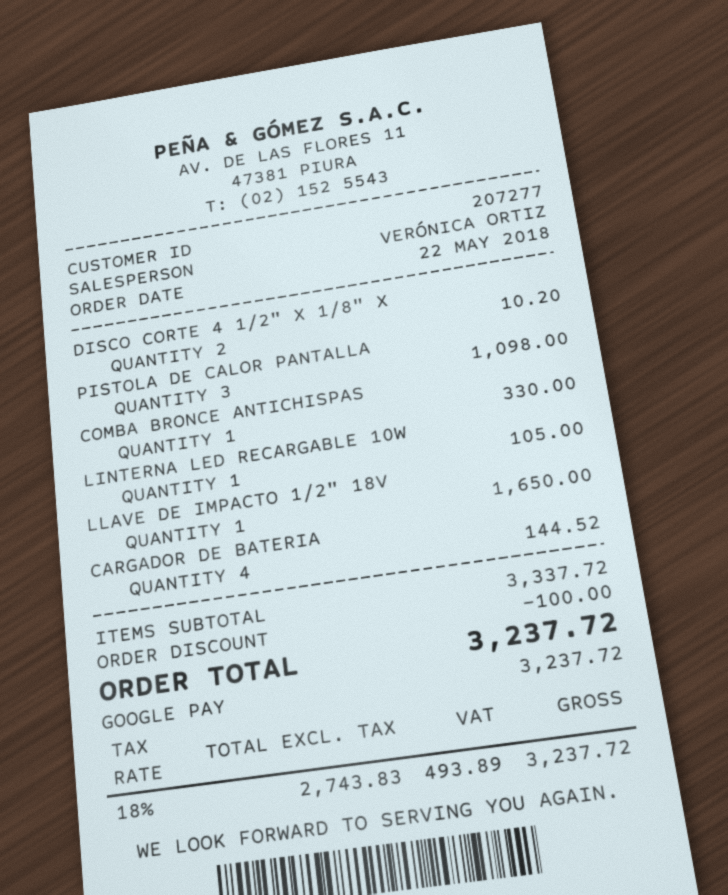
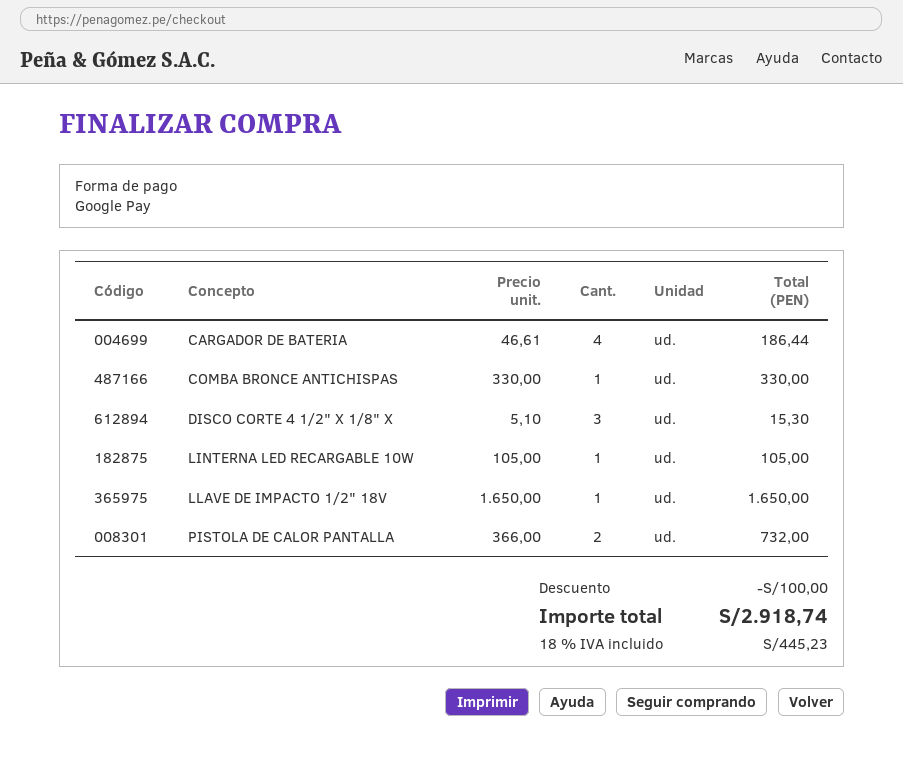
DISCO CORTE 4 1/2" X 1/8" X: 2 for 10.20 -> 3 for 15.30
PISTOLA DE CALOR PANTALLA: 3 for 1098.00 -> 2 for 732.00
CARGADOR DE BATERIA: 4 for 144.52 -> 4 for 186.44
tax: 18% = 493.89 -> 18% = 445.23
total: 3237.72 -> 2918.74

